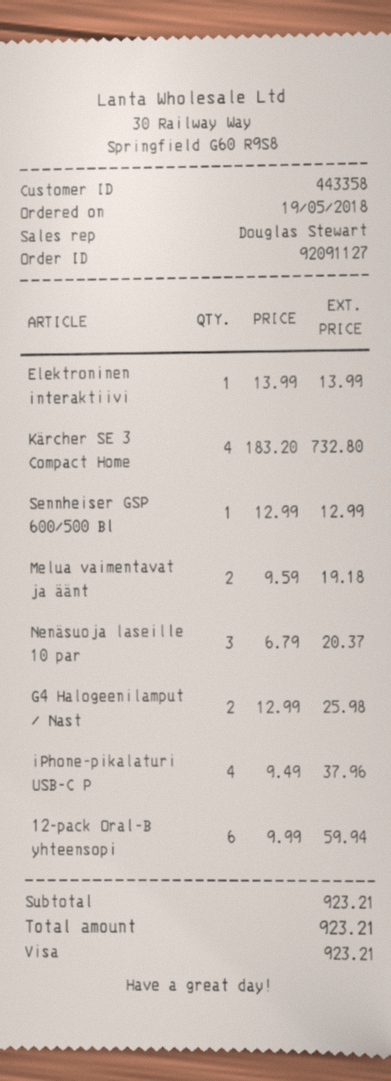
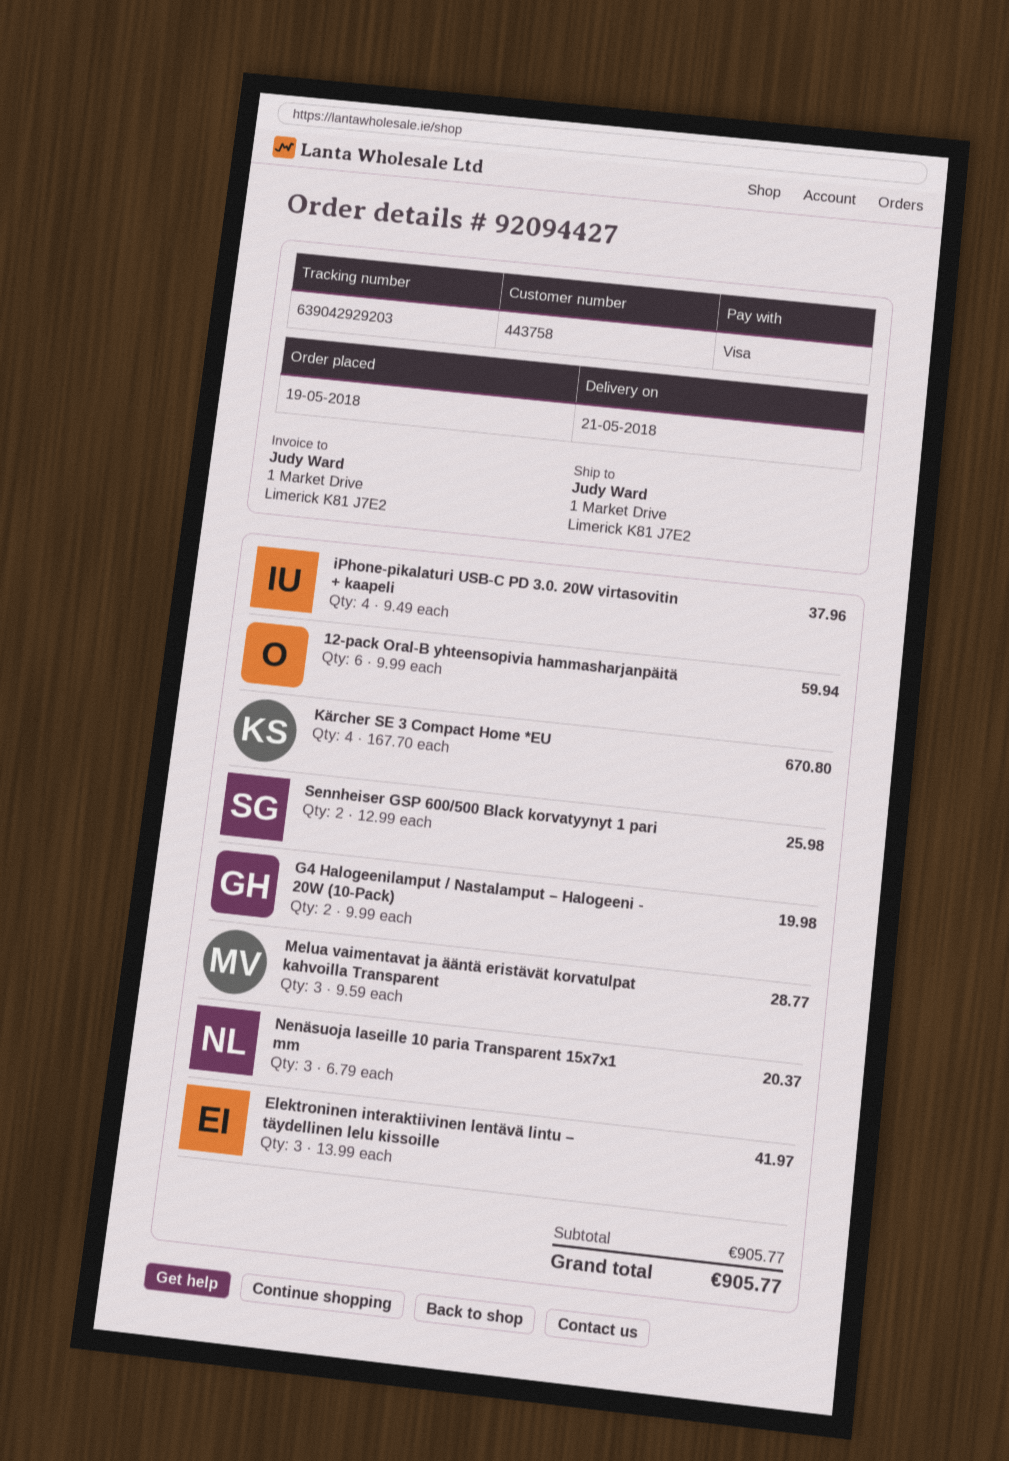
order number: 92091127 -> 92094427
customer number: 443358 -> 443758
Elektroninen interaktiivi: 1 x 13.99 = 13.99 -> 3 x 13.99 = 41.97
Kärcher SE 3 Compact Home: 4 x 183.20 = 732.80 -> 4 x 167.70 = 670.80
Sennheiser GSP 600/500 Bl: 1 x 12.99 = 12.99 -> 2 x 12.99 = 25.98
Melua vaimentavat ja äänt: 2 x 9.59 = 19.18 -> 3 x 9.59 = 28.77
G4 Halogeenilamput / Nast: 2 x 12.99 = 25.98 -> 2 x 9.99 = 19.98
subtotal: 923.21 -> 905.77
total: 923.21 -> 905.77

